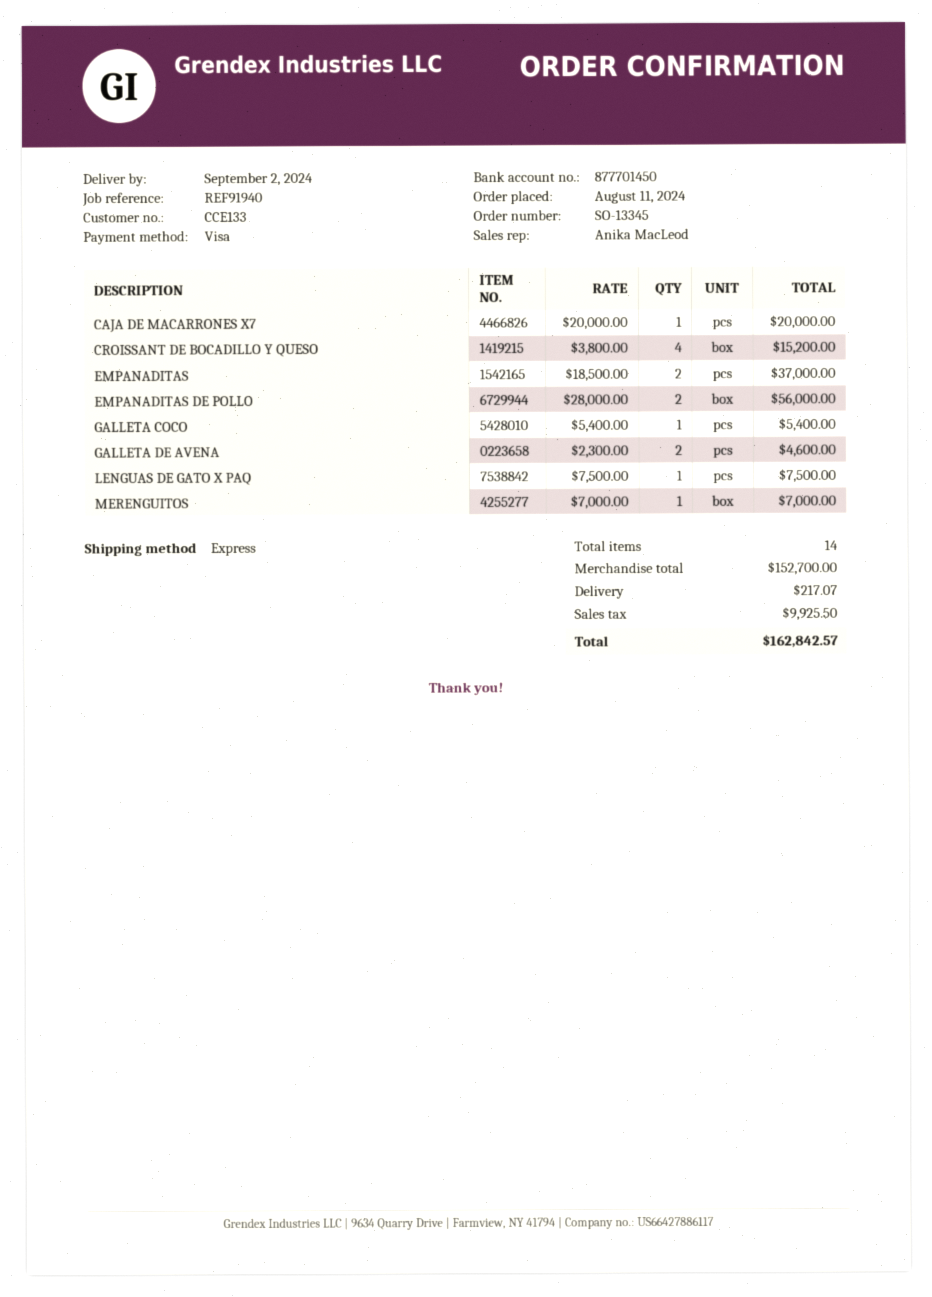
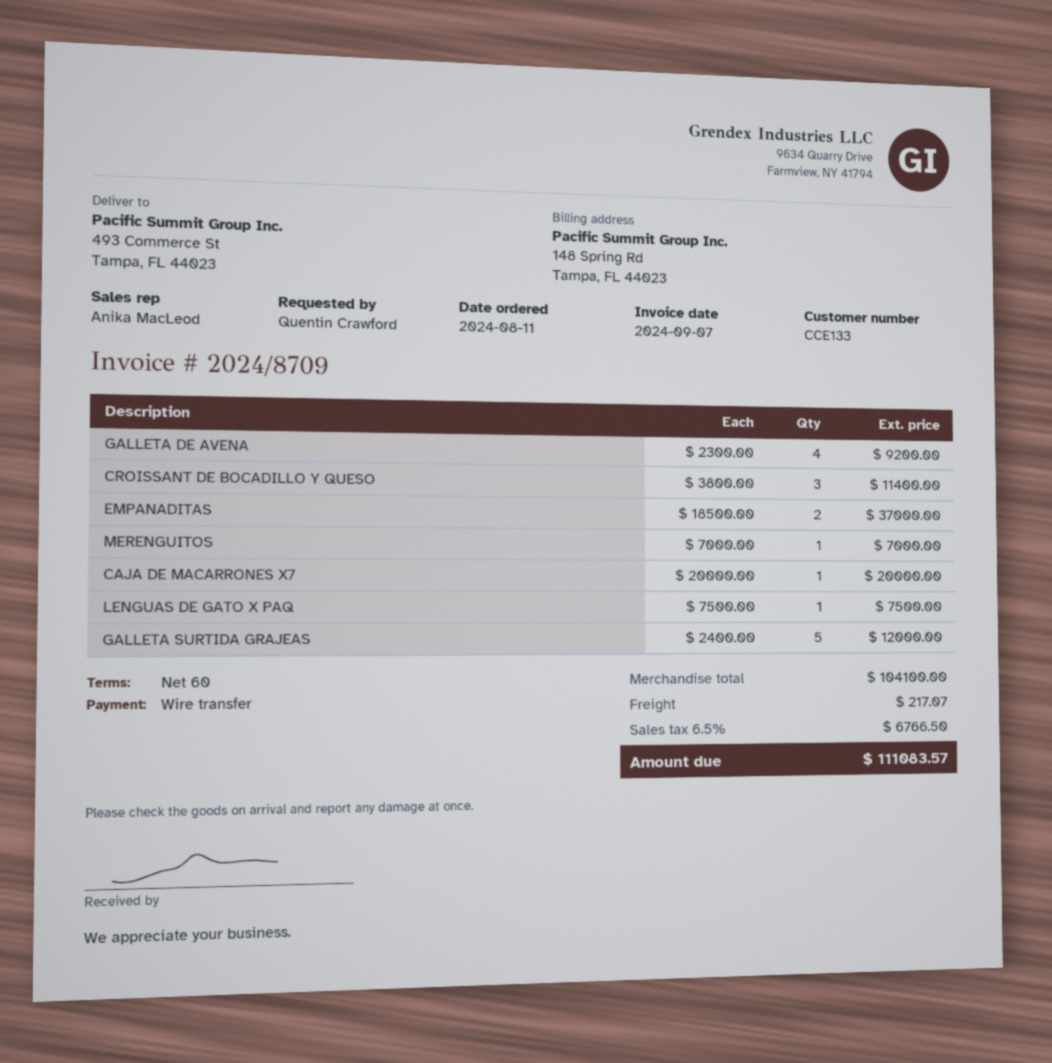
payment method: Visa -> bank transfer
CROISSANT DE BOCADILLO Y QUESO: 4 x 3800.00 = 15200.00 -> 3 x 3800.00 = 11400.00
EMPANADITAS DE POLLO: 2 x 28000.00 = 56000.00 -> none
GALLETA COCO: 1 x 5400.00 = 5400.00 -> none
GALLETA DE AVENA: 2 x 2300.00 = 4600.00 -> 4 x 2300.00 = 9200.00
GALLETA SURTIDA GRAJEAS: none -> 5 x 2400.00 = 12000.00
subtotal: 152700.00 -> 104100.00
tax: 9925.50 -> 6766.50
total: 162842.57 -> 111083.57

